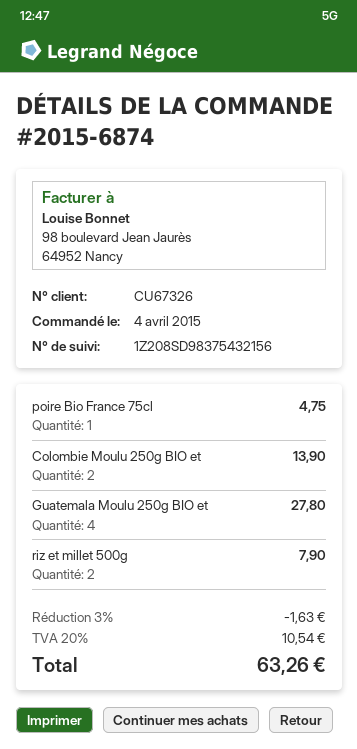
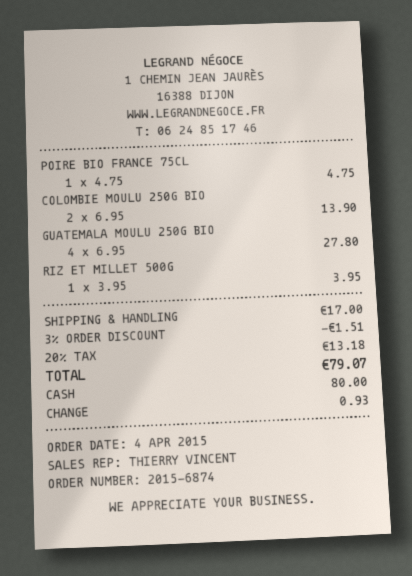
riz et millet 500g: 2 for 7.90 -> 1 for 3.95
discount: 3% = 1.63 -> 3% = 1.51
shipping: none -> 17.00
tax: 20% = 10.54 -> 20% = 13.18
total: 63.26 -> 79.07

